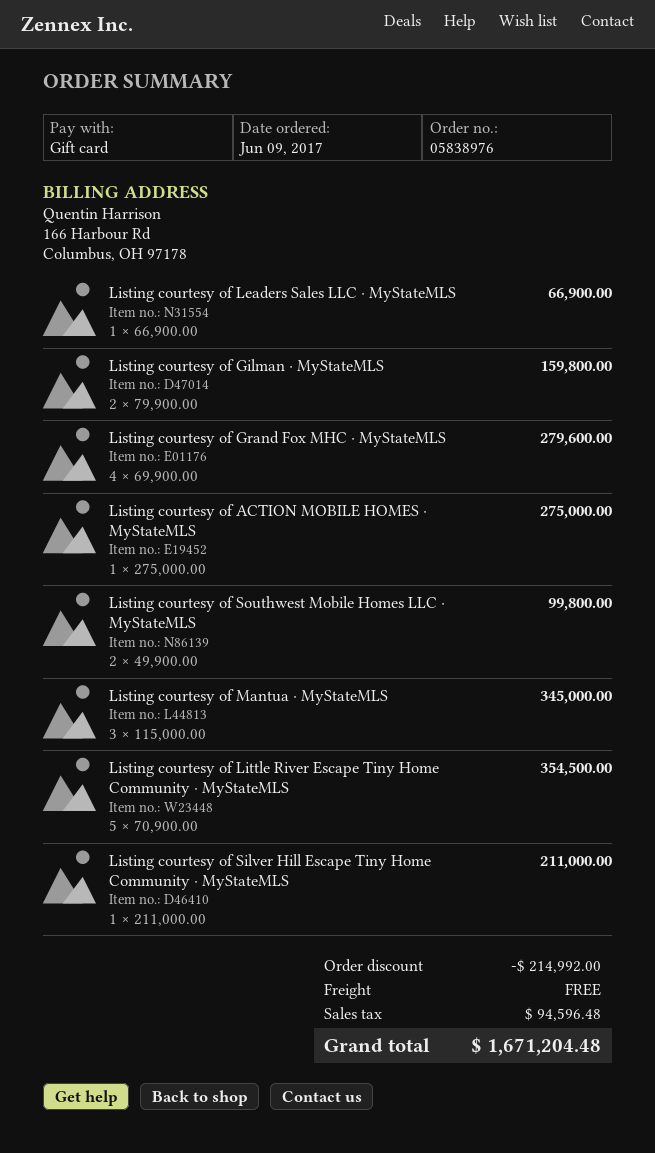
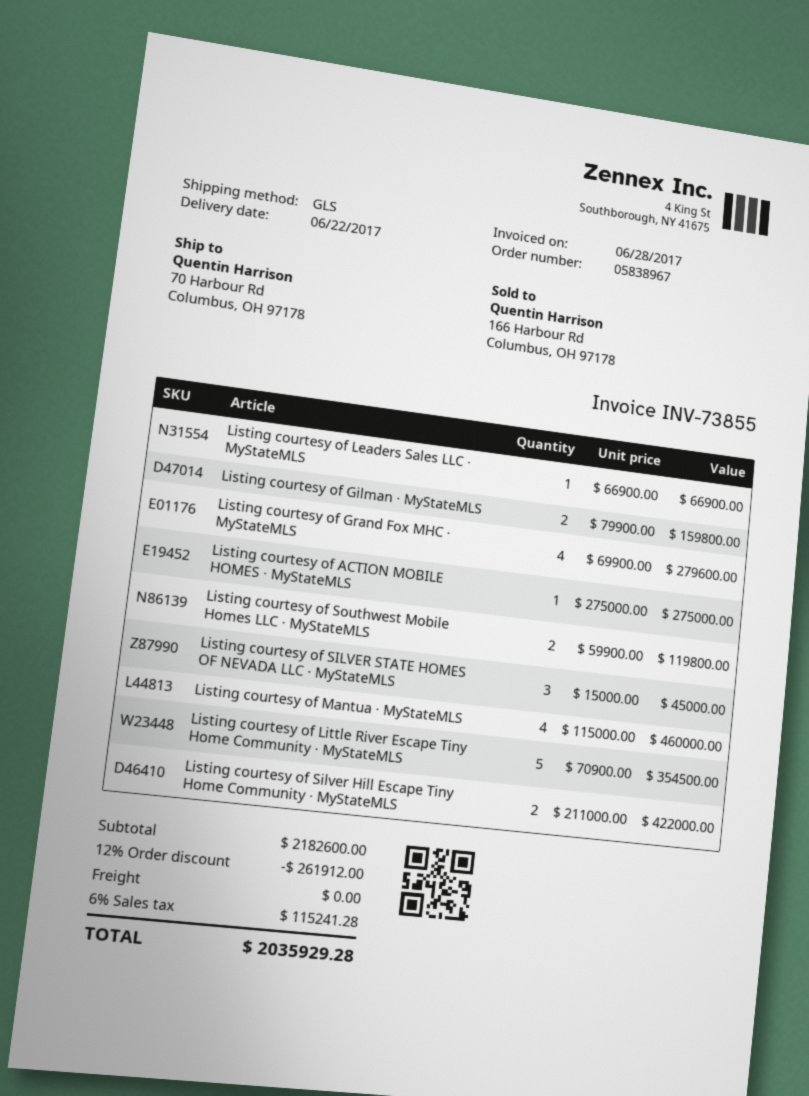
order number: 05838976 -> 05838967
Listing courtesy of Southwest Mobile Homes LLC · MyStateMLS: 2 x 49900.00 = 99800.00 -> 2 x 59900.00 = 119800.00
Listing courtesy of Mantua · MyStateMLS: 3 x 115000.00 = 345000.00 -> 4 x 115000.00 = 460000.00
Listing courtesy of Silver Hill Escape Tiny Home Community · MyStateMLS: 1 x 211000.00 = 211000.00 -> 2 x 211000.00 = 422000.00
Listing courtesy of SILVER STATE HOMES OF NEVADA LLC · MyStateMLS: none -> 3 x 15000.00 = 45000.00
discount: 214992.00 -> 261912.00
tax: 94596.48 -> 115241.28
total: 1671204.48 -> 2035929.28

